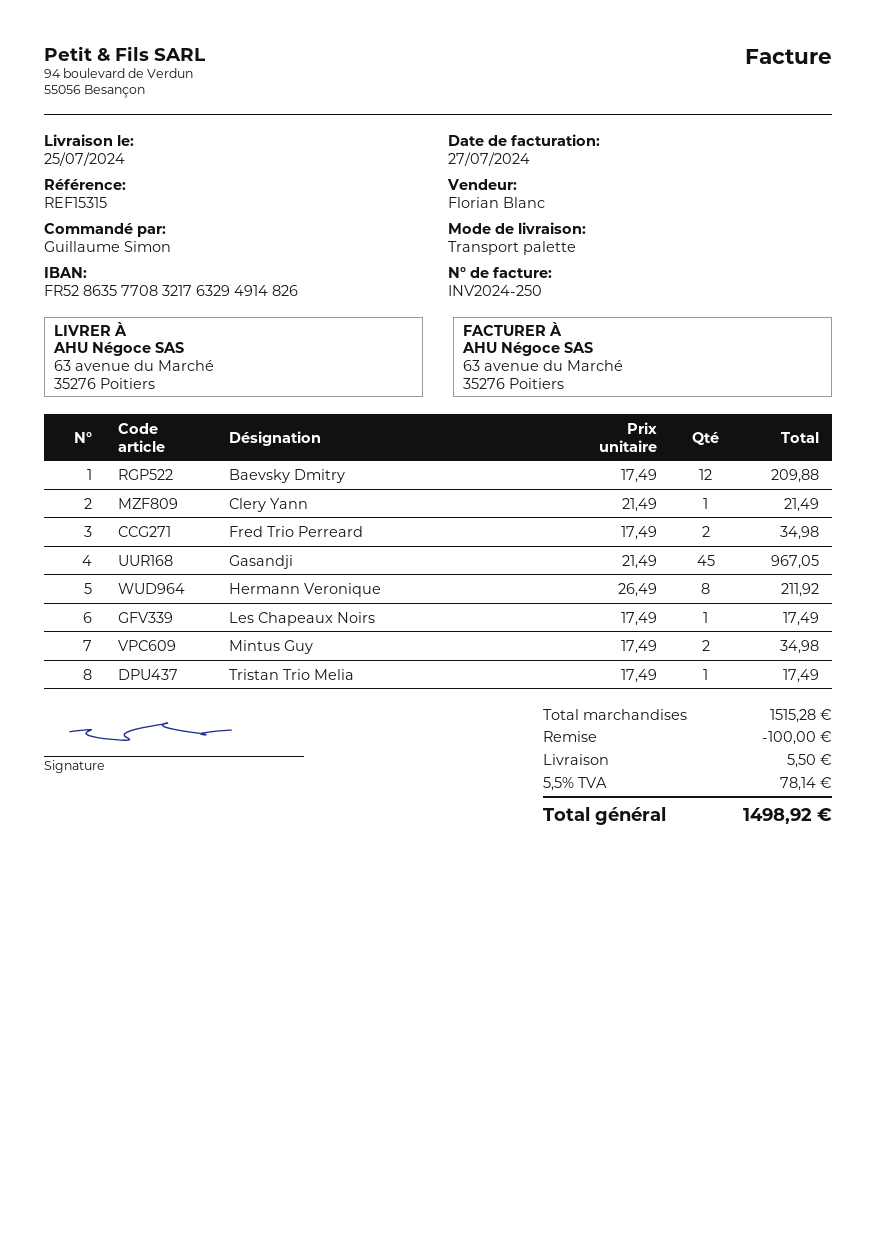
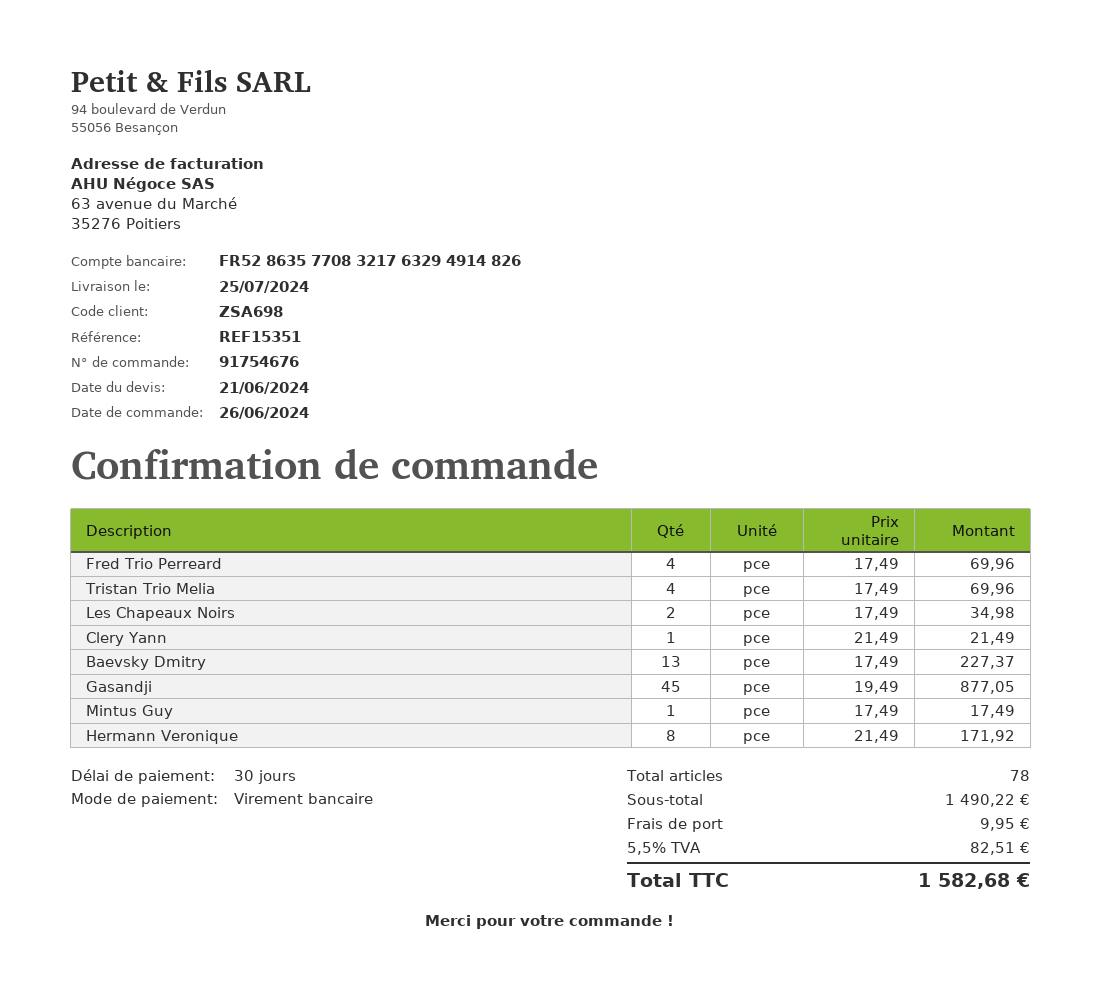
reference: REF15315 -> REF15351
Baevsky Dmitry: 12 x 17.49 = 209.88 -> 13 x 17.49 = 227.37
Fred Trio Perreard: 2 x 17.49 = 34.98 -> 4 x 17.49 = 69.96
Gasandji: 45 x 21.49 = 967.05 -> 45 x 19.49 = 877.05
Hermann Veronique: 8 x 26.49 = 211.92 -> 8 x 21.49 = 171.92
Les Chapeaux Noirs: 1 x 17.49 = 17.49 -> 2 x 17.49 = 34.98
Mintus Guy: 2 x 17.49 = 34.98 -> 1 x 17.49 = 17.49
Tristan Trio Melia: 1 x 17.49 = 17.49 -> 4 x 17.49 = 69.96
subtotal: 1515.28 -> 1490.22
discount: 100.00 -> none
shipping: 5.50 -> 9.95
tax: 5.5% = 78.14 -> 5.5% = 82.51
total: 1498.92 -> 1582.68

